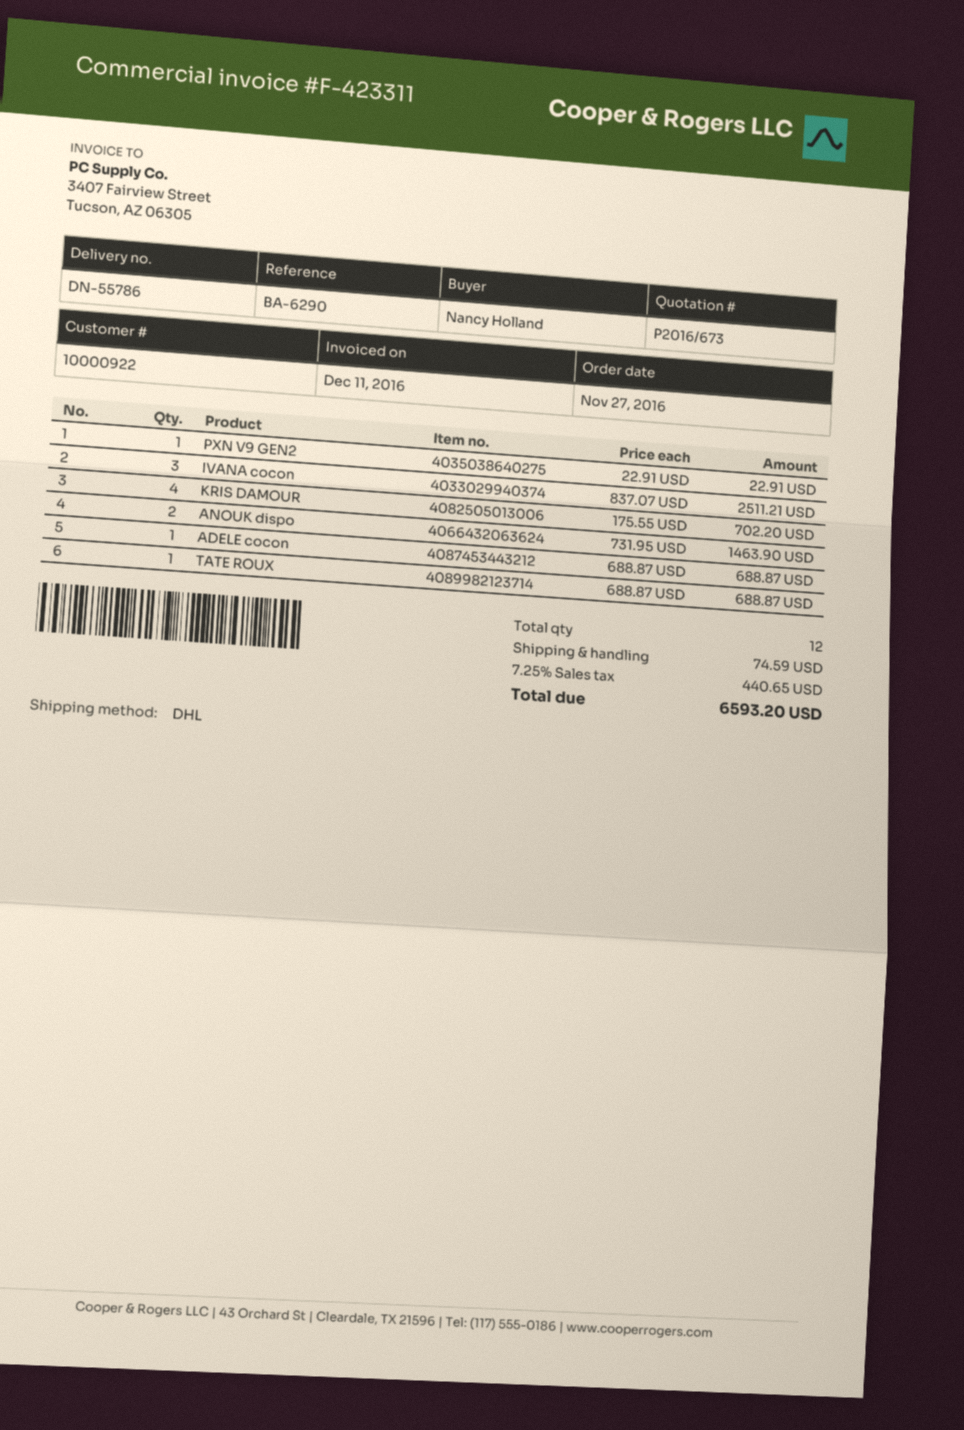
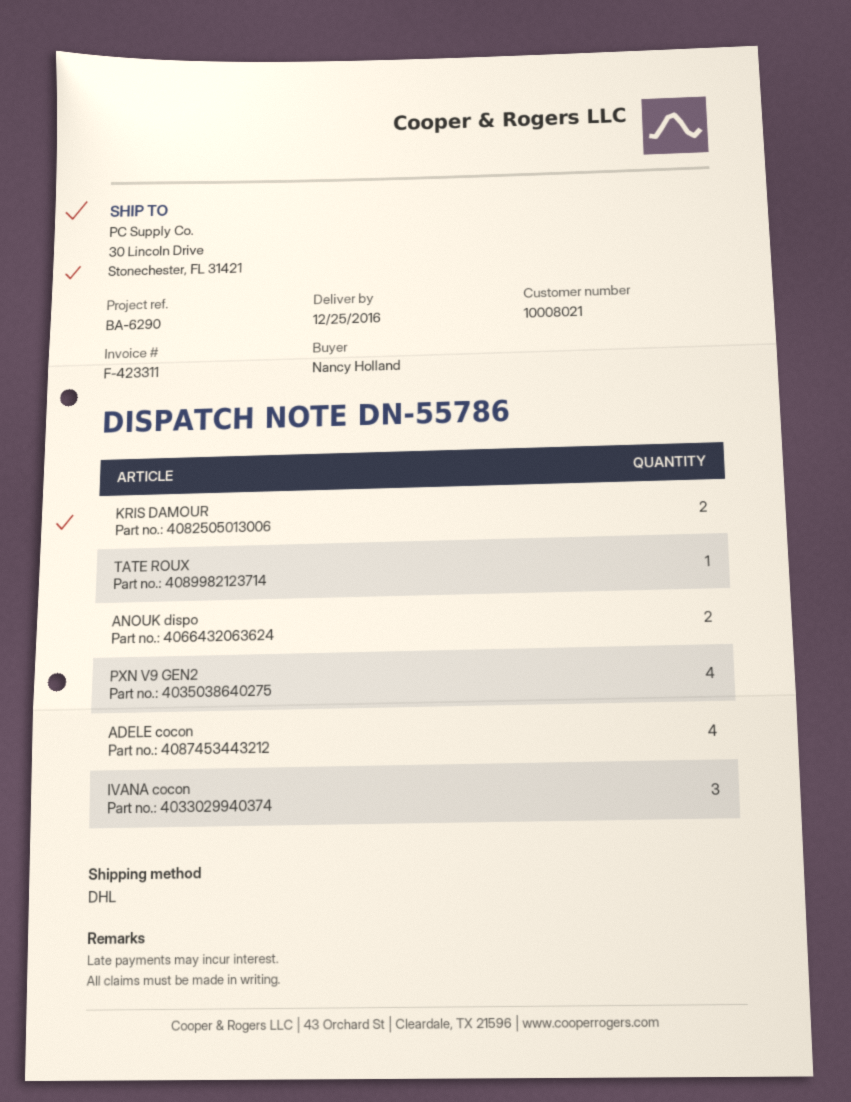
customer number: 10000922 -> 10008021
PXN V9 GEN2: 1 -> 4
KRIS DAMOUR: 4 -> 2
ADELE cocon: 1 -> 4

